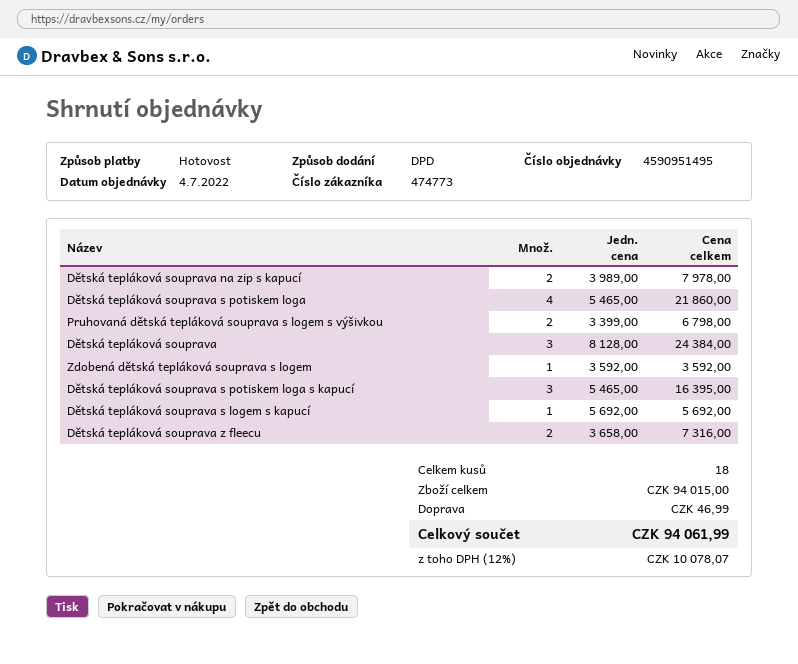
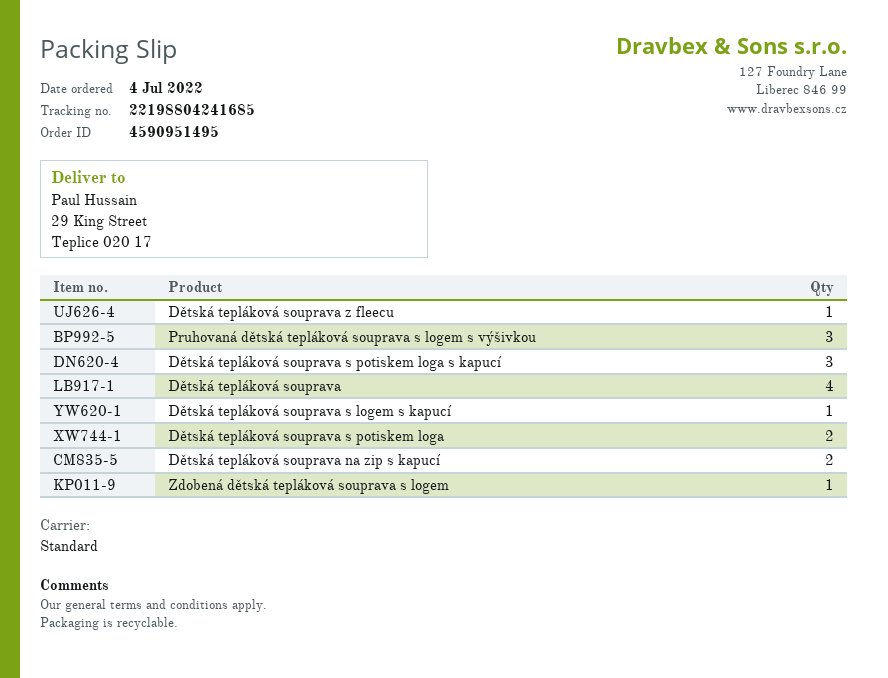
shipping method: DPD -> standard
Dětská tepláková souprava s potiskem loga: 4 -> 2
Pruhovaná dětská tepláková souprava s logem s výšivkou: 2 -> 3
Dětská tepláková souprava: 3 -> 4
Dětská tepláková souprava z fleecu: 2 -> 1

